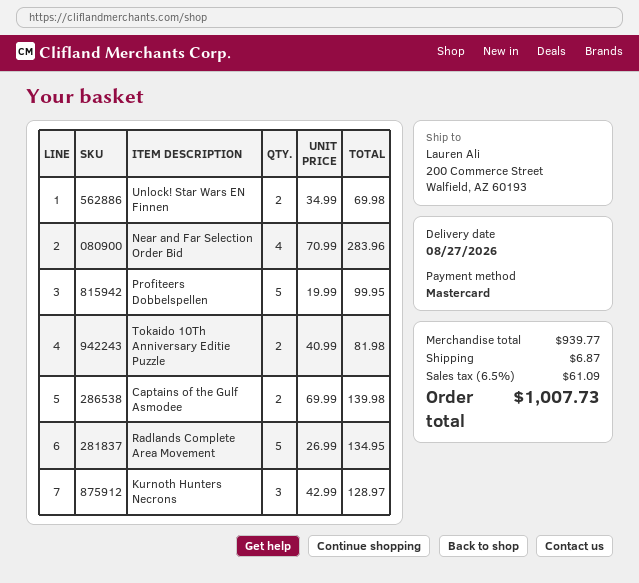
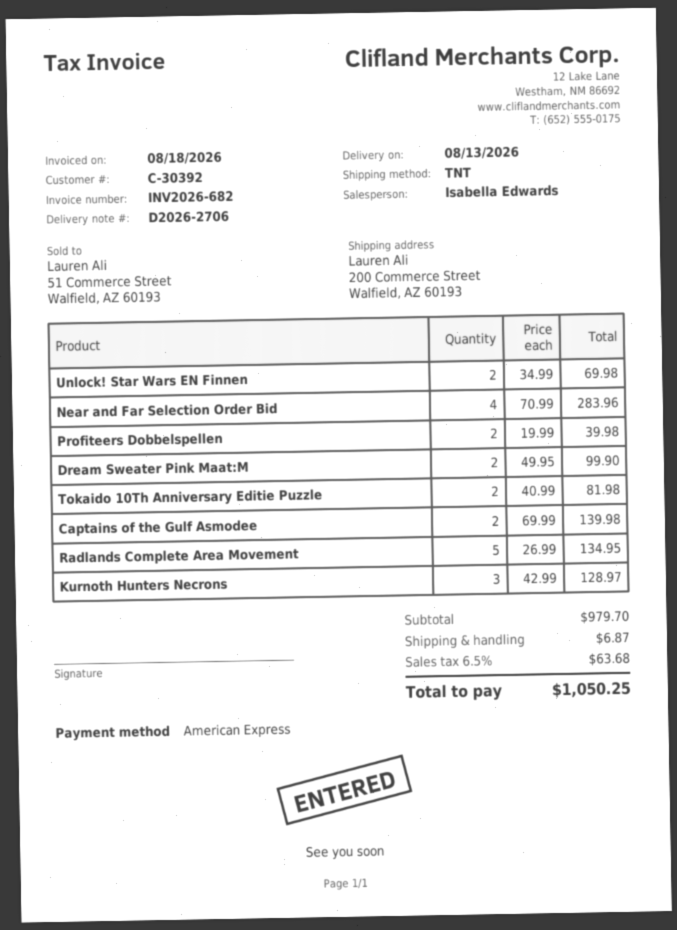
delivery date: 2026-08-27 -> 2026-08-13
payment method: Mastercard -> American Express
Profiteers Dobbelspellen: 5 x 19.99 = 99.95 -> 2 x 19.99 = 39.98
Dream Sweater Pink Maat:M: none -> 2 x 49.95 = 99.90
subtotal: 939.77 -> 979.70
tax: 6.5% = 61.09 -> 6.5% = 63.68
total: 1007.73 -> 1050.25

